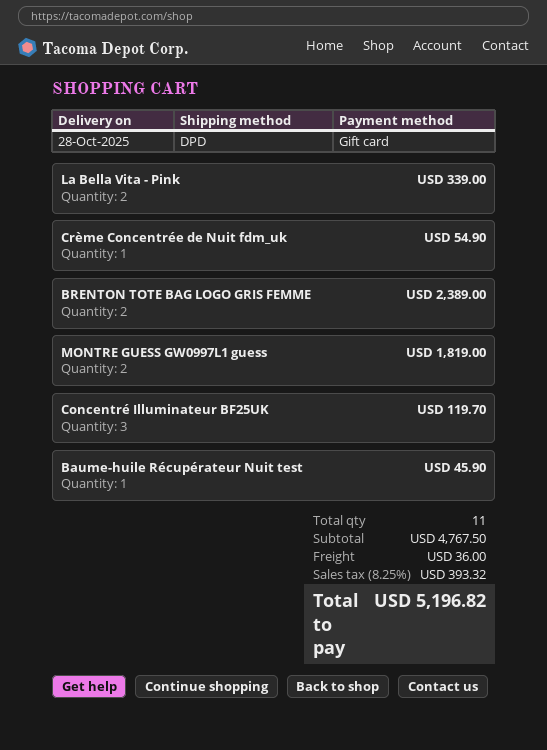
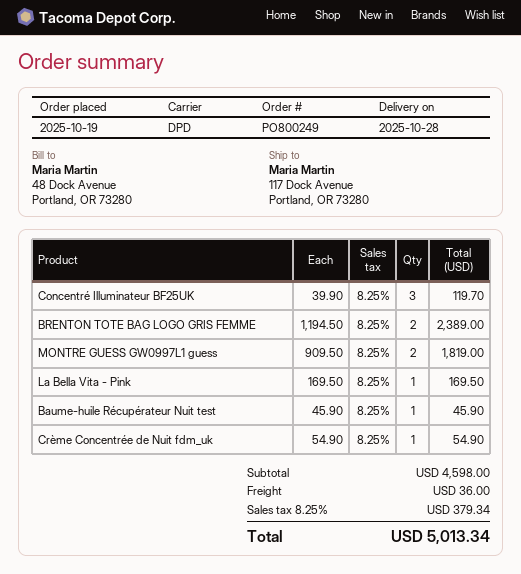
La Bella Vita - Pink: 2 for 339.00 -> 1 for 169.50
subtotal: 4767.50 -> 4598.00
tax: 8.25% = 393.32 -> 8.25% = 379.34
total: 5196.82 -> 5013.34

